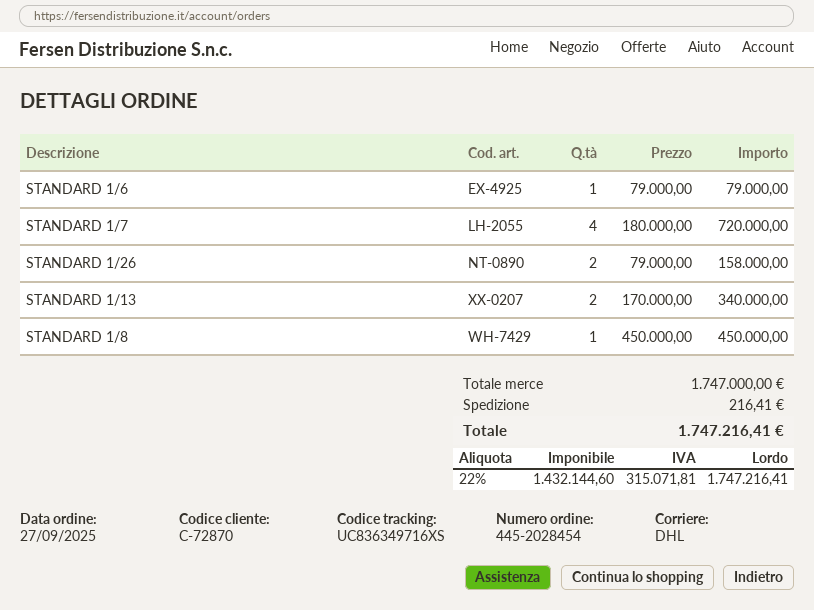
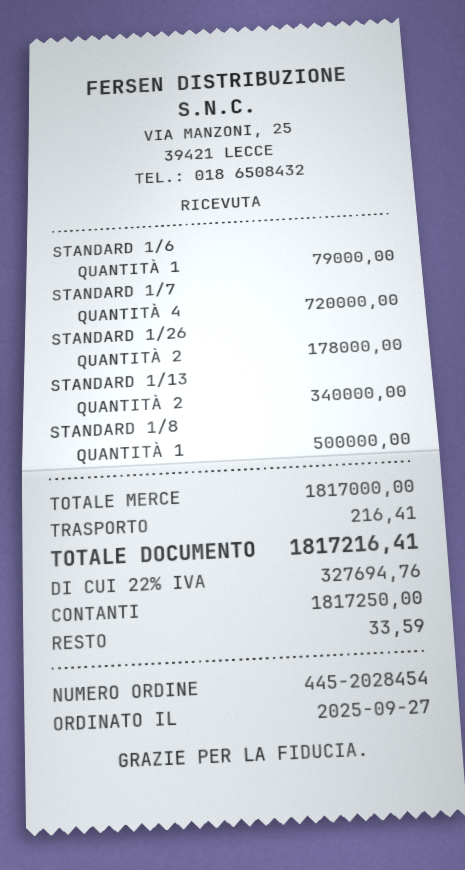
STANDARD 1/26: 2 for 158000.00 -> 2 for 178000.00
STANDARD 1/8: 1 for 450000.00 -> 1 for 500000.00
subtotal: 1747000.00 -> 1817000.00
tax: 22% = 315071.81 -> 22% = 327694.76
total: 1747216.41 -> 1817216.41

